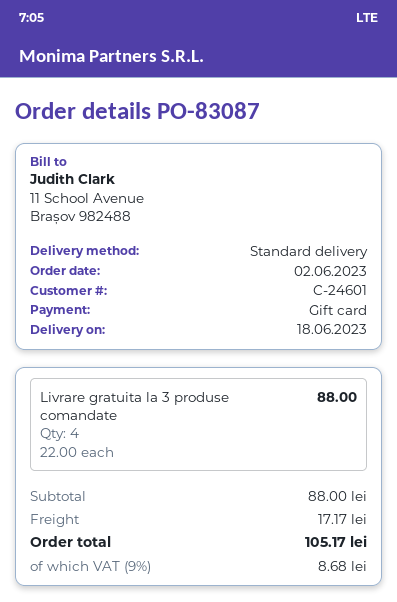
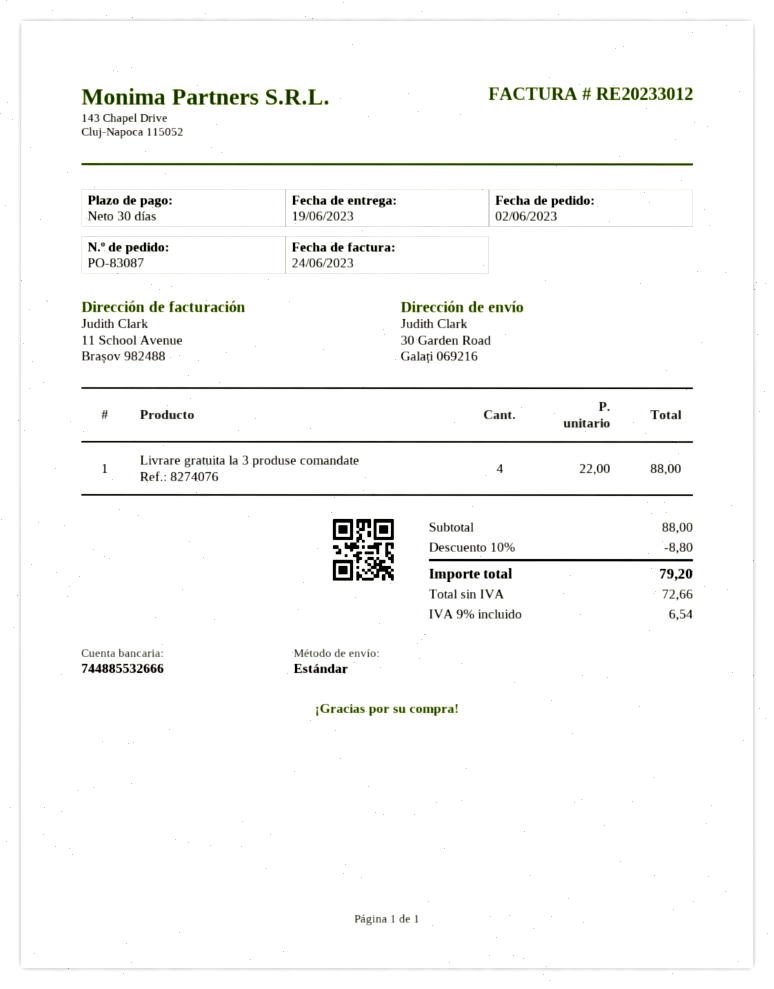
delivery date: 2023-06-18 -> 2023-06-19
discount: none -> 10% = 8.80
shipping: 17.17 -> none
tax: 9% = 8.68 -> 9% = 6.54
total: 105.17 -> 79.20

